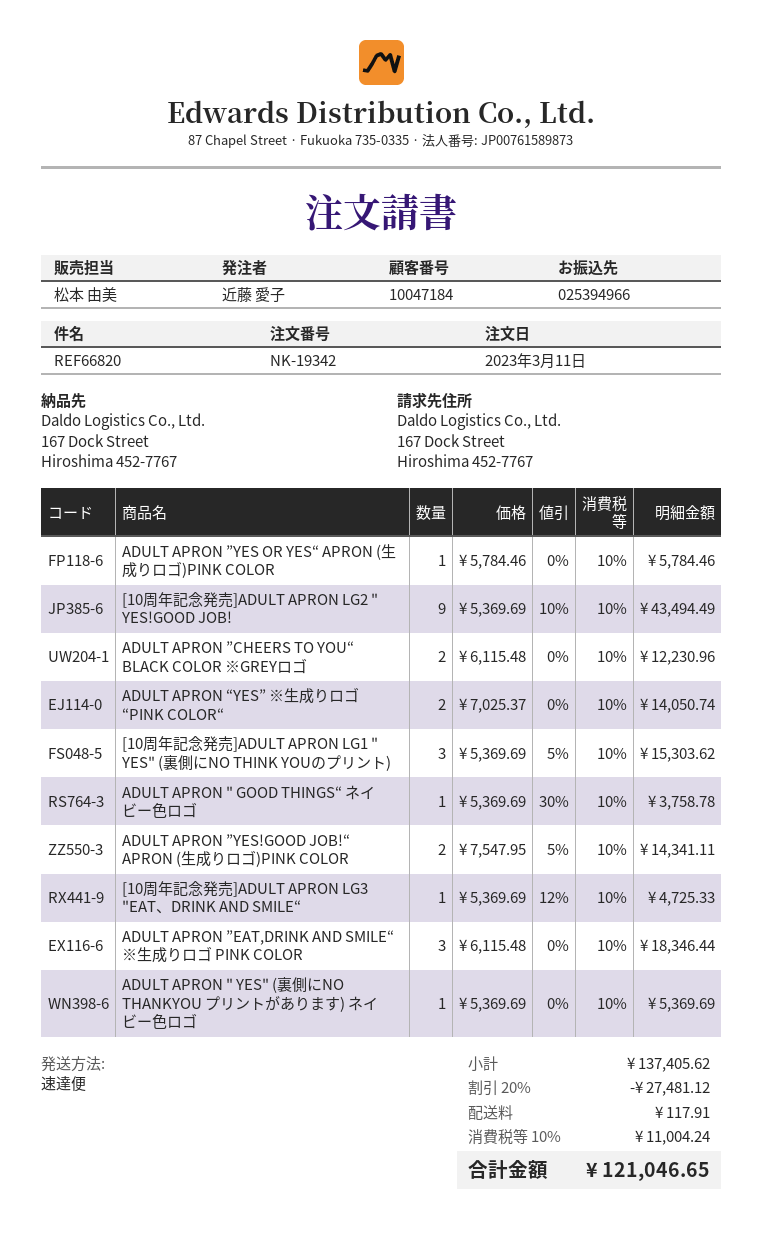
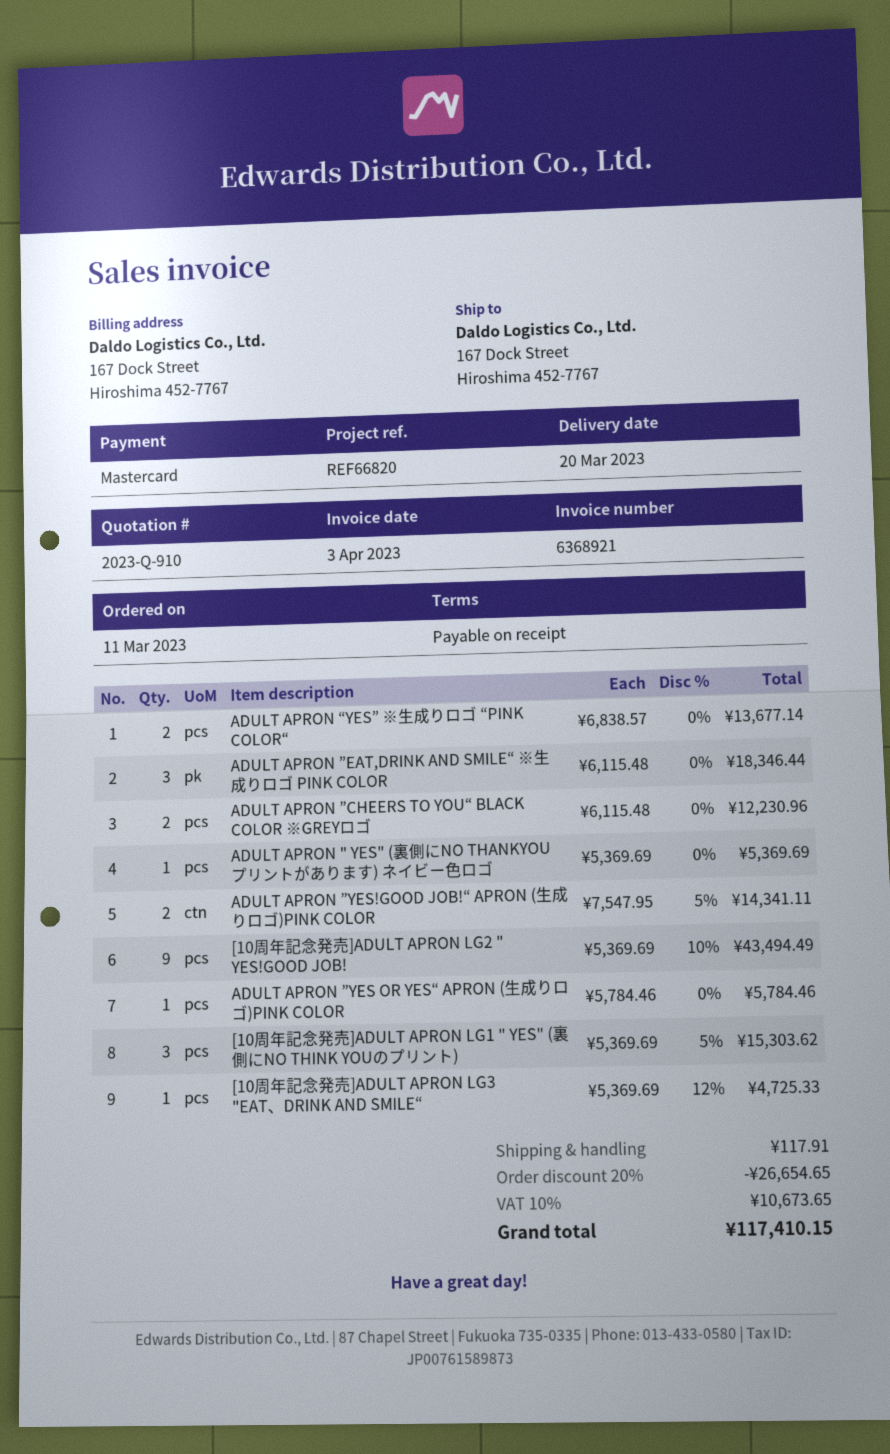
ADULT APRON “YES” ※生成りロゴ “PINK COLOR“: 2 x 7025.37 = 14050.74 -> 2 x 6838.57 = 13677.14
ADULT APRON " GOOD THINGS“ ネイビー色ロゴ: 1 x 5369.69 - 30% = 3758.78 -> none
discount: 20% = 27481.12 -> 20% = 26654.65
tax: 10% = 11004.24 -> 10% = 10673.65
total: 121046.65 -> 117410.15

